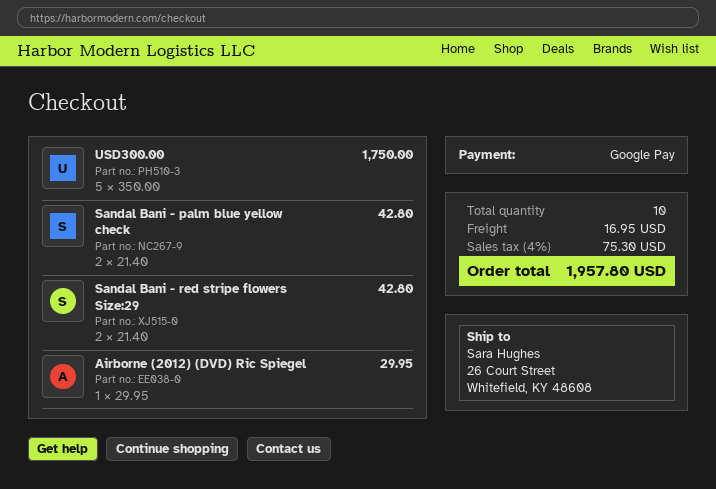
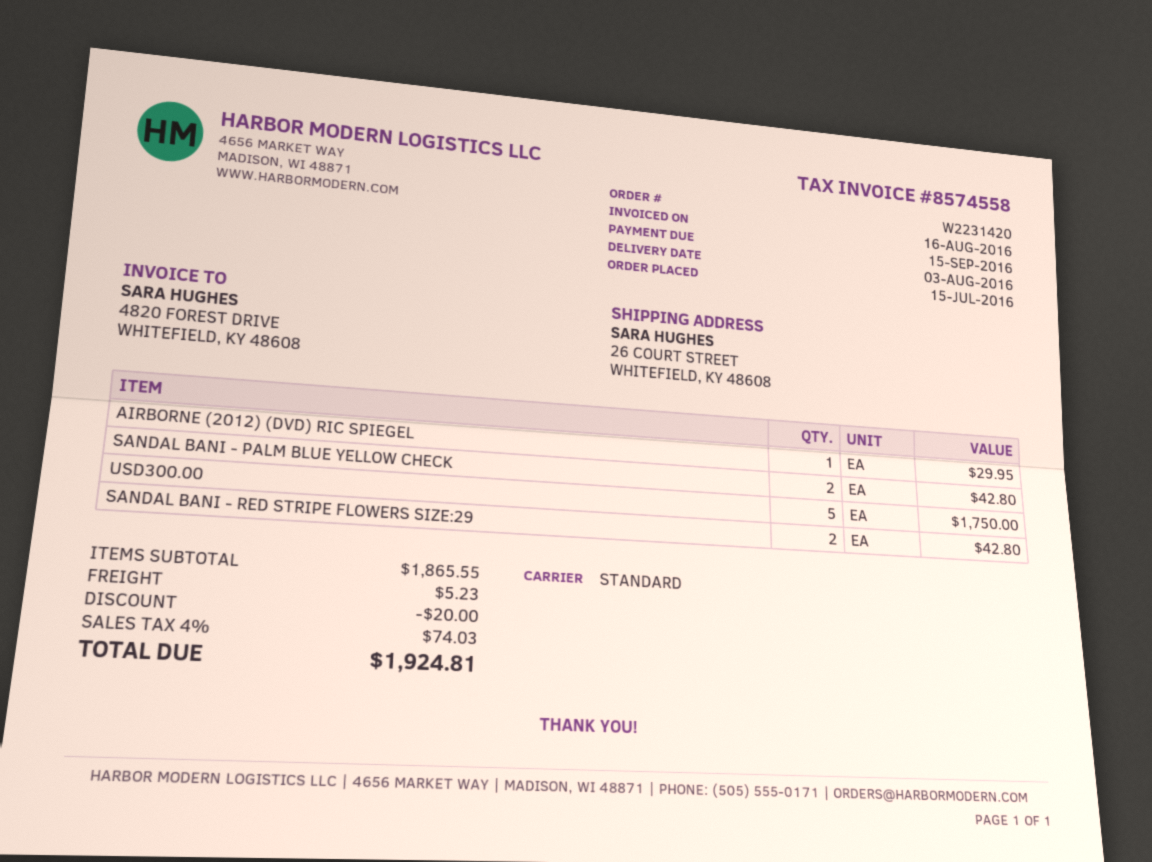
discount: none -> 20.00
shipping: 16.95 -> 5.23
tax: 4% = 75.30 -> 4% = 74.03
total: 1957.80 -> 1924.81

